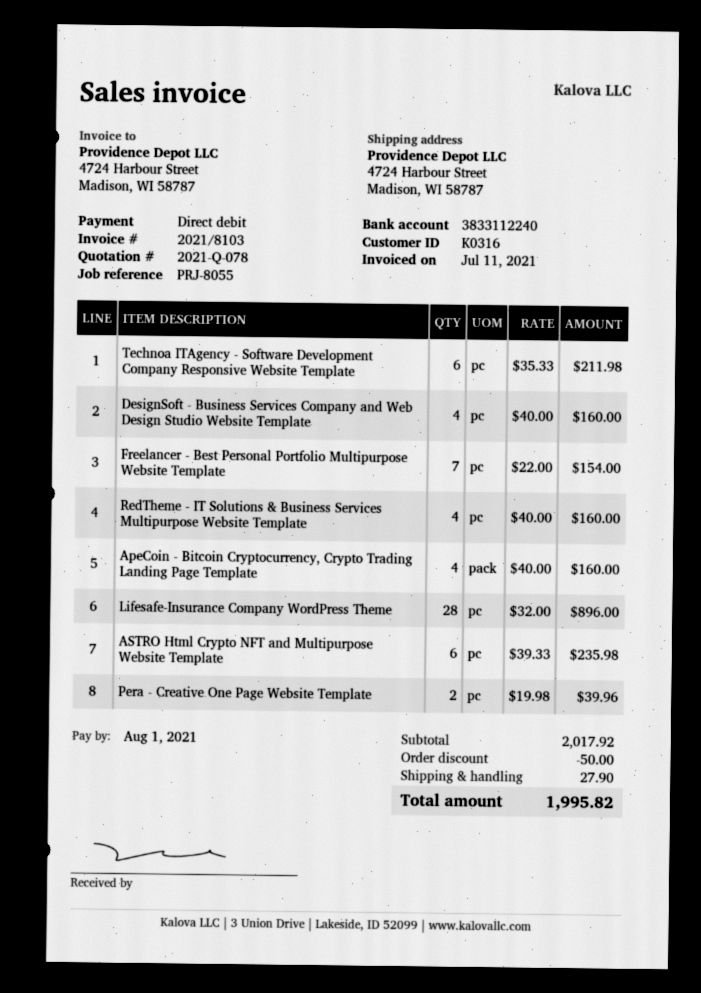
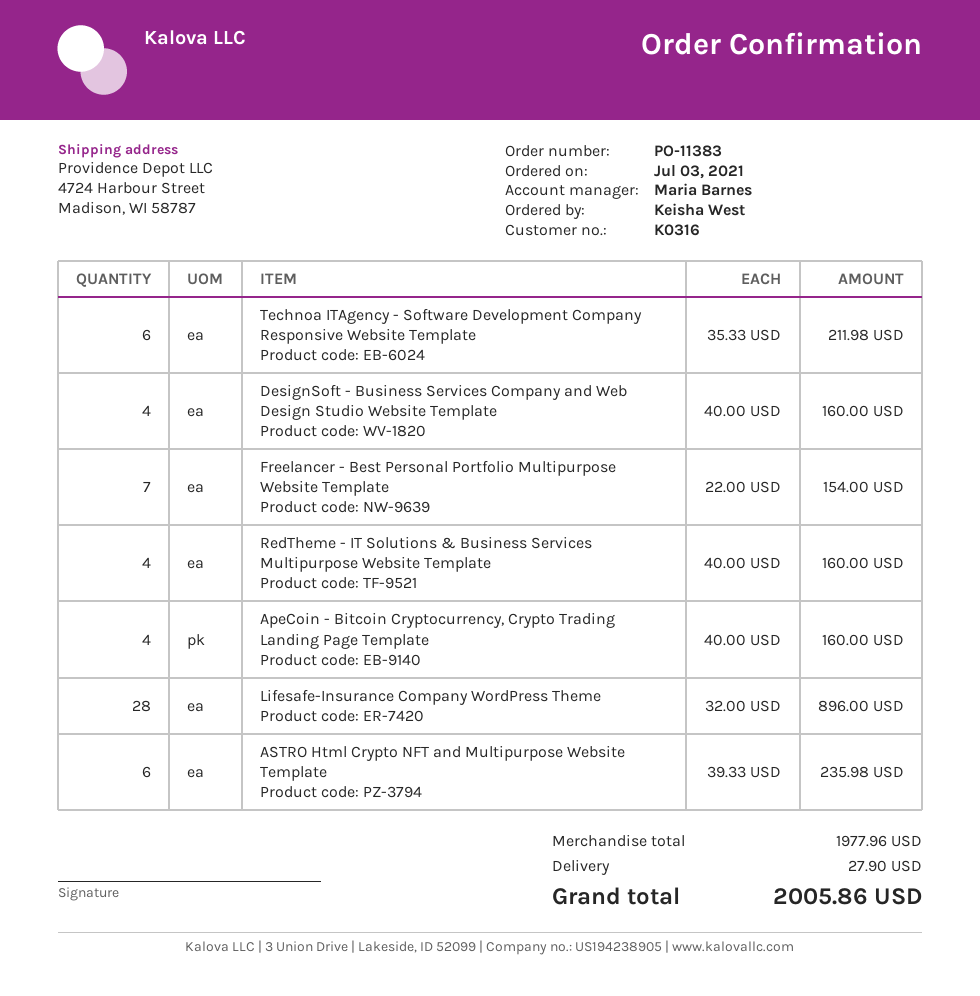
Pera - Creative One Page Website Template: 2 x 19.98 = 39.96 -> none
subtotal: 2017.92 -> 1977.96
discount: 50.00 -> none
total: 1995.82 -> 2005.86

